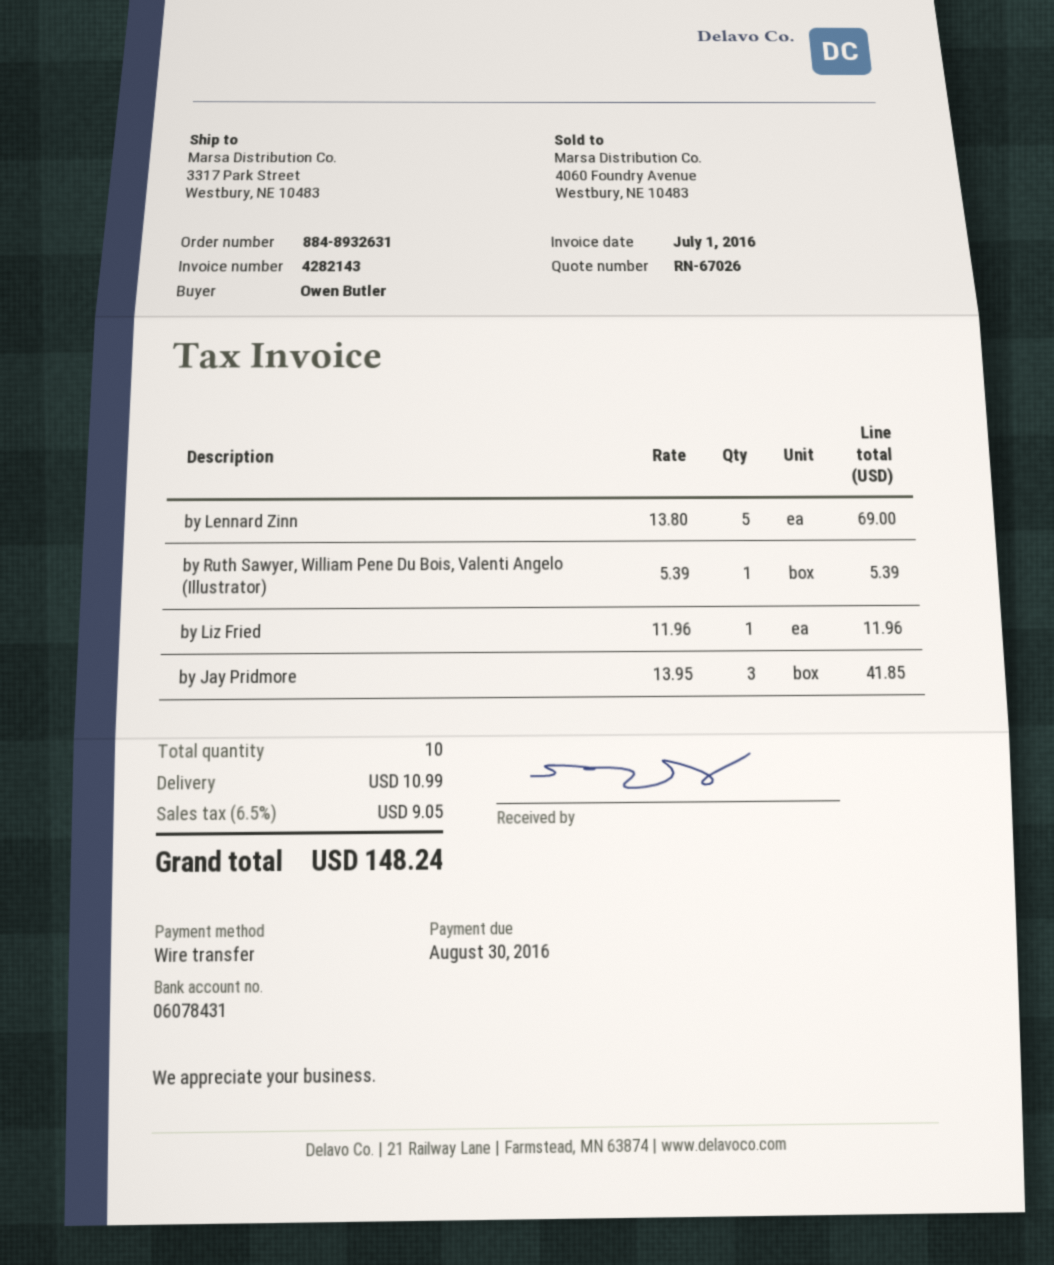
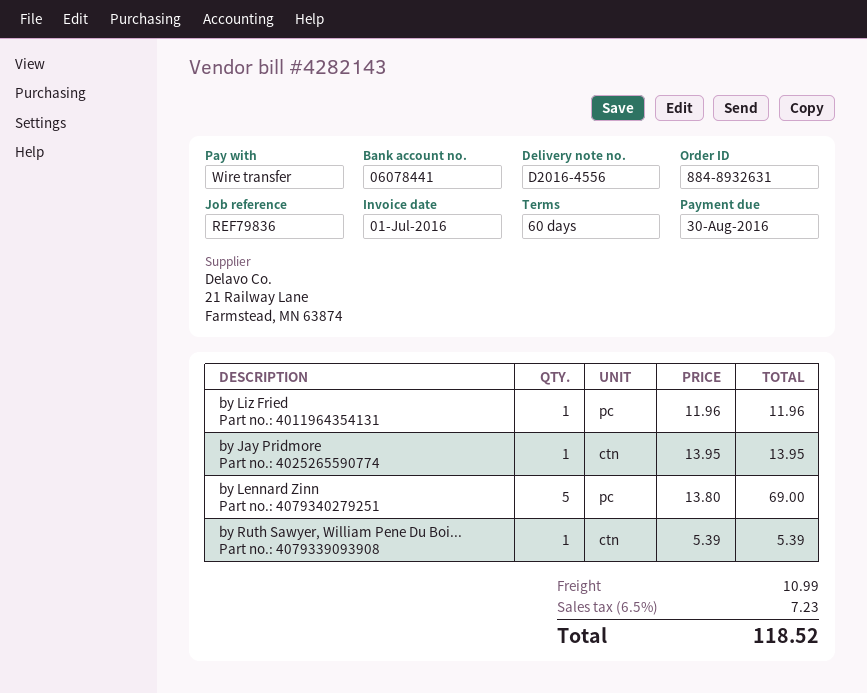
bank account: 06078431 -> 06078441
by Jay Pridmore: 3 x 13.95 = 41.85 -> 1 x 13.95 = 13.95
tax: 6.5% = 9.05 -> 6.5% = 7.23
total: 148.24 -> 118.52

